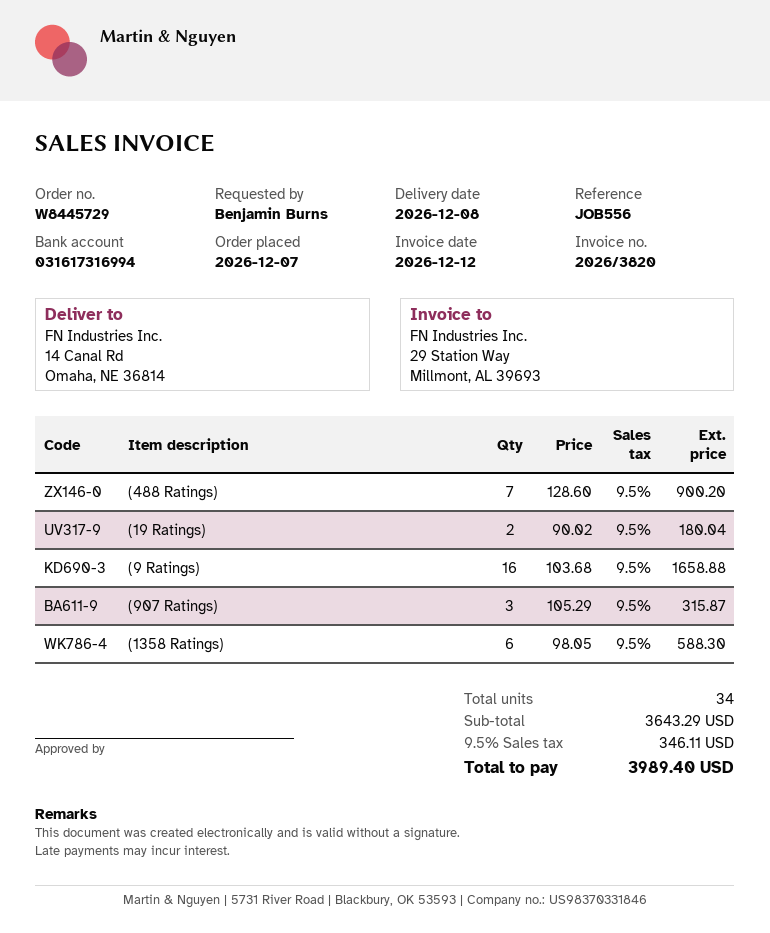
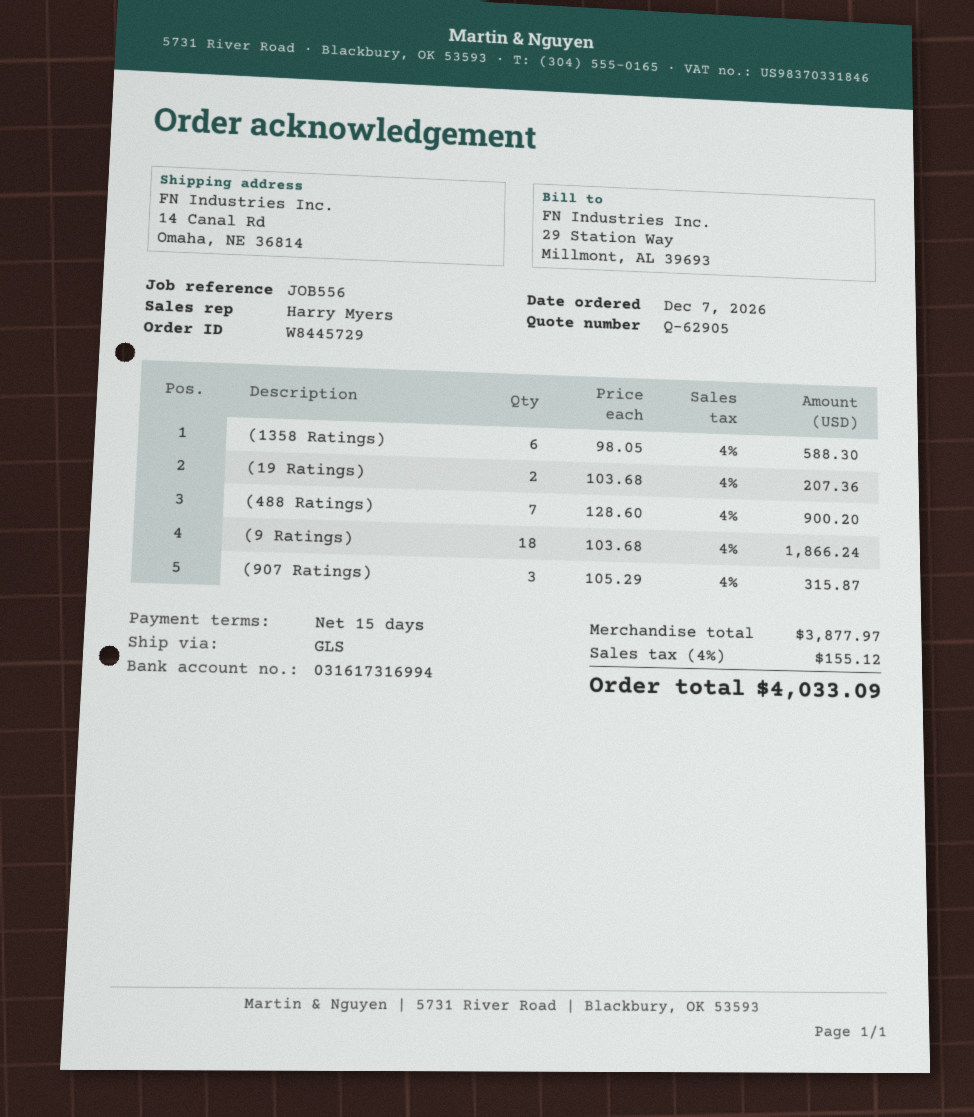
(19 Ratings): 2 x 90.02 = 180.04 -> 2 x 103.68 = 207.36
(9 Ratings): 16 x 103.68 = 1658.88 -> 18 x 103.68 = 1866.24
subtotal: 3643.29 -> 3877.97
tax: 9.5% = 346.11 -> 4% = 155.12
total: 3989.40 -> 4033.09

